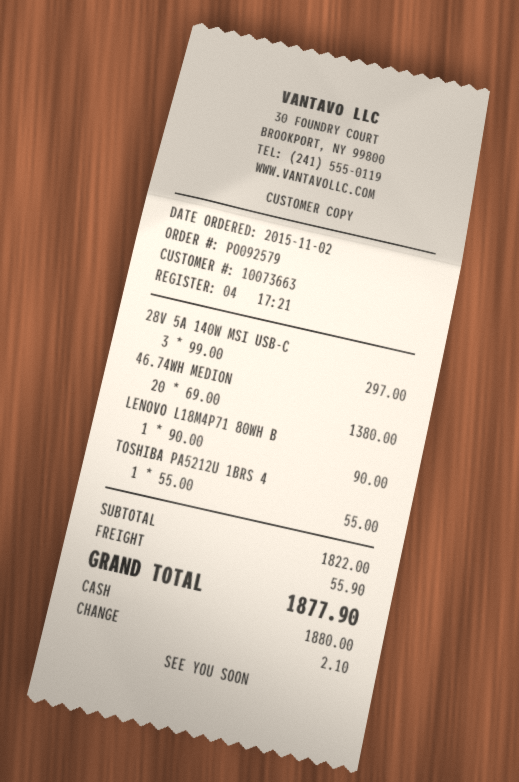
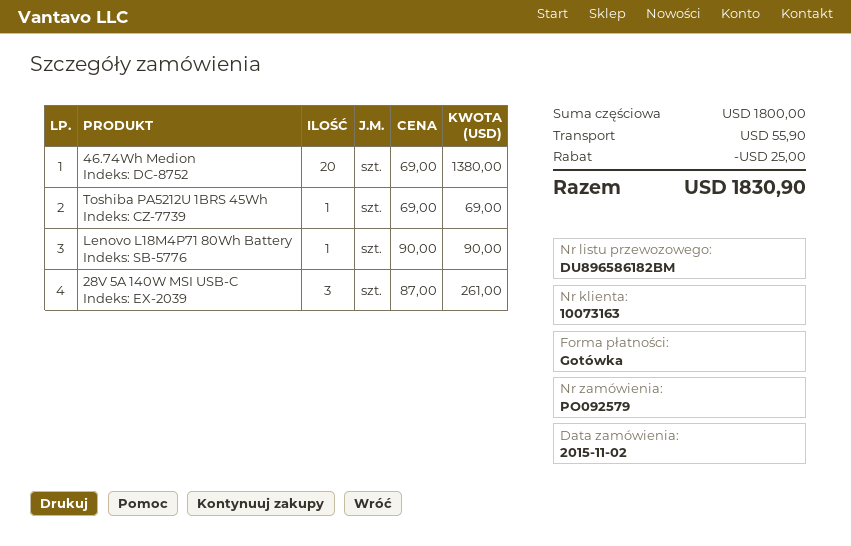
customer number: 10073663 -> 10073163
28V 5A 140W MSI USB-C: 3 x 99.00 = 297.00 -> 3 x 87.00 = 261.00
TOSHIBA PA5212U 1BRS 4: 1 x 55.00 = 55.00 -> 1 x 69.00 = 69.00
subtotal: 1822.00 -> 1800.00
discount: none -> 25.00
total: 1877.90 -> 1830.90

